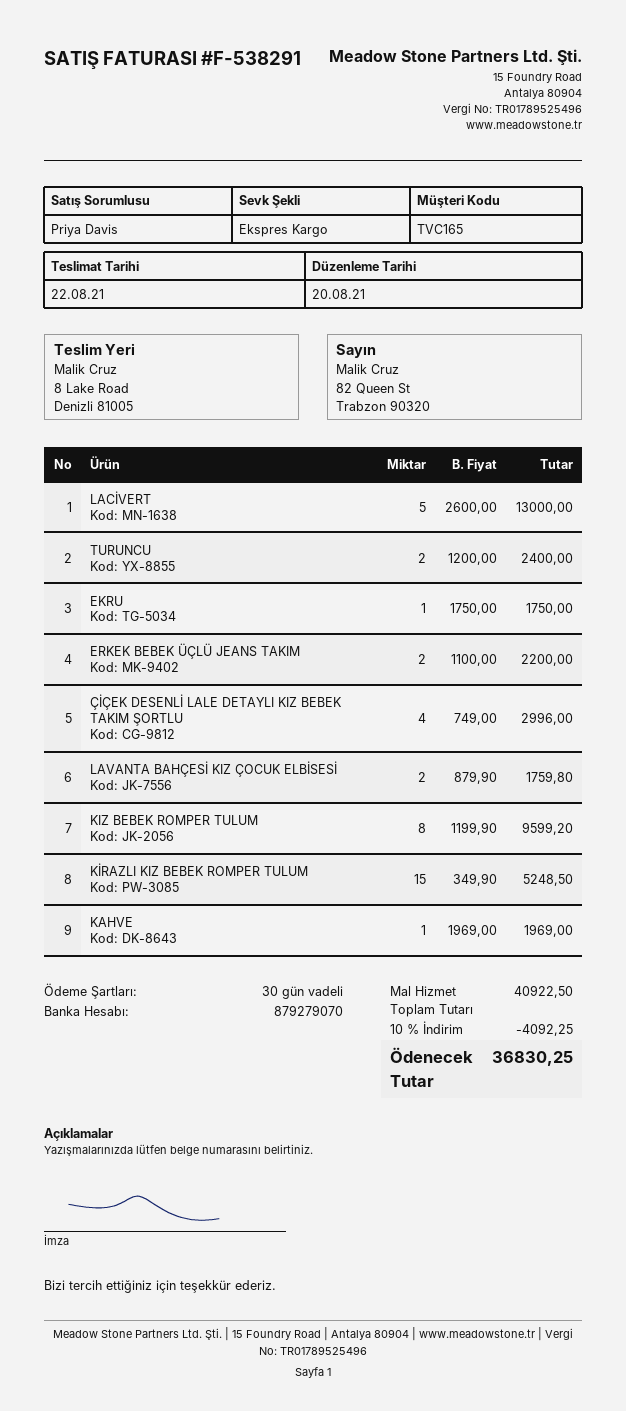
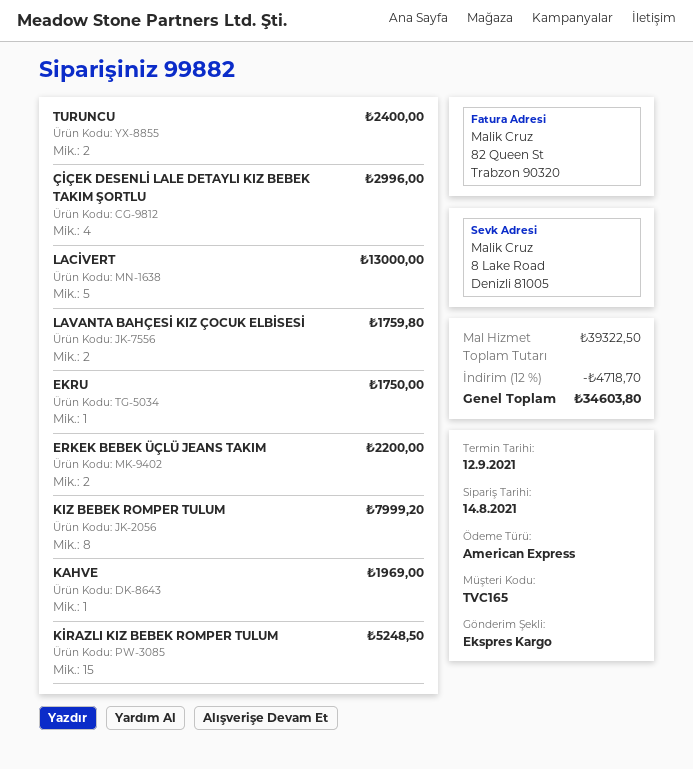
delivery date: 2021-08-22 -> 2021-09-12
KIZ BEBEK ROMPER TULUM: 8 for 9599.20 -> 8 for 7999.20
subtotal: 40922.50 -> 39322.50
discount: 10% = 4092.25 -> 12% = 4718.70
total: 36830.25 -> 34603.80

